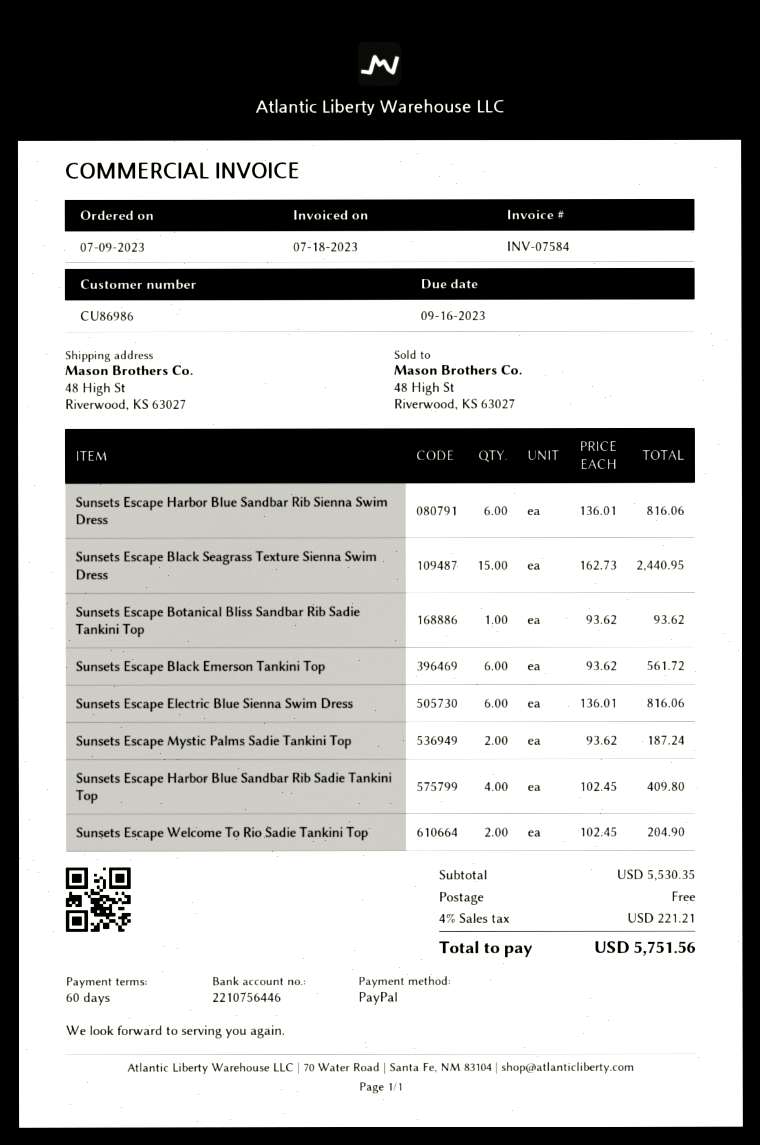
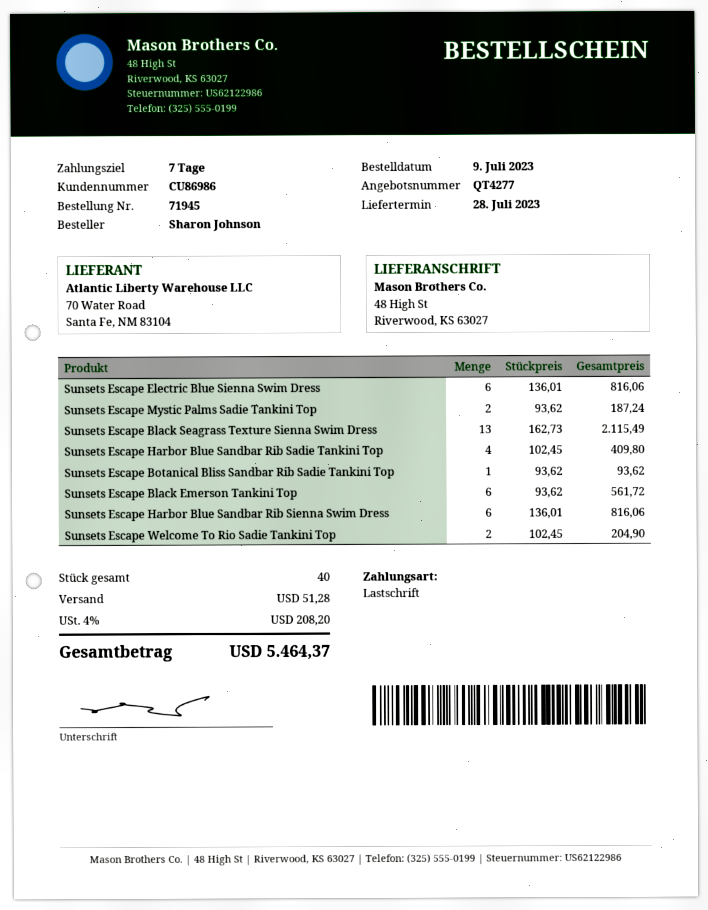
payment terms: 60 days -> 7 days
payment method: PayPal -> direct debit
Sunsets Escape Black Seagrass Texture Sienna Swim Dress: 15 x 162.73 = 2440.95 -> 13 x 162.73 = 2115.49
shipping: 0.00 -> 51.28
tax: 4% = 221.21 -> 4% = 208.20
total: 5751.56 -> 5464.37

